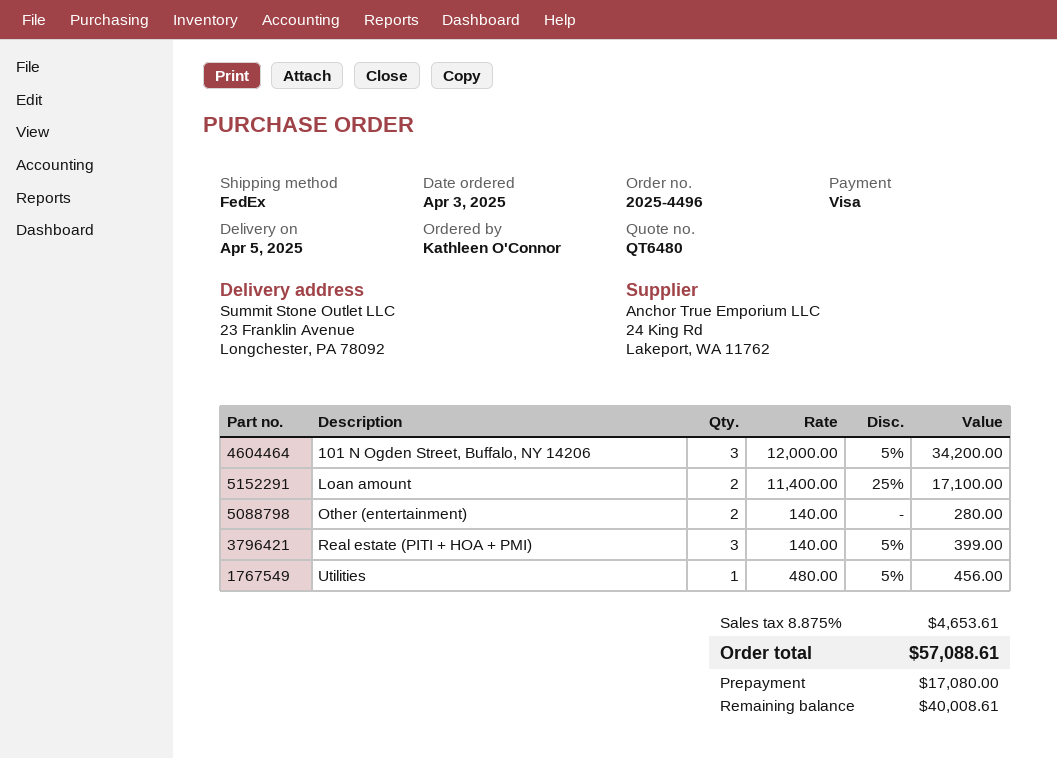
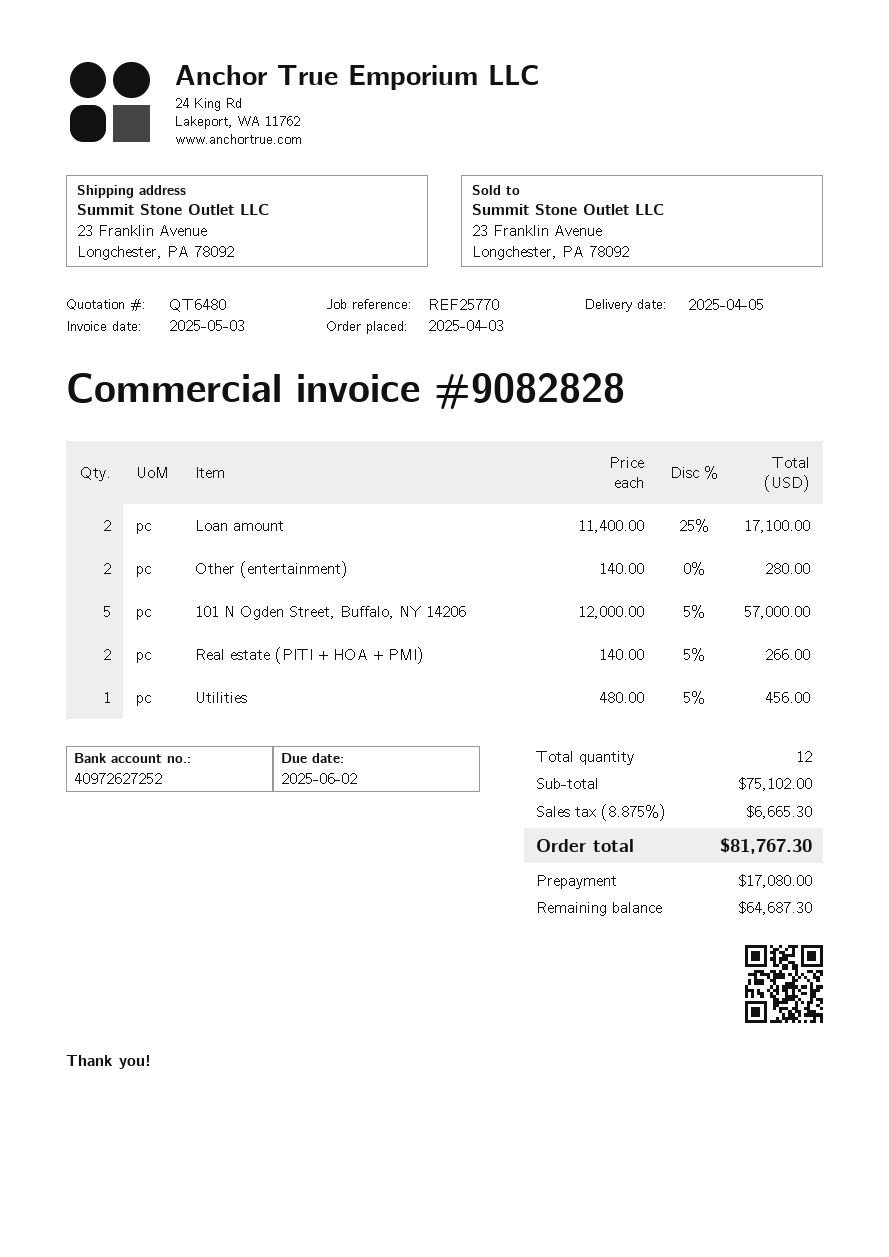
101 N Ogden Street, Buffalo, NY 14206: 3 x 12000.00 - 5% = 34200.00 -> 5 x 12000.00 - 5% = 57000.00
Real estate (PITI + HOA + PMI): 3 x 140.00 - 5% = 399.00 -> 2 x 140.00 - 5% = 266.00
tax: 8.875% = 4653.61 -> 8.875% = 6665.30
total: 57088.61 -> 81767.30
balance: 40008.61 -> 64687.30

